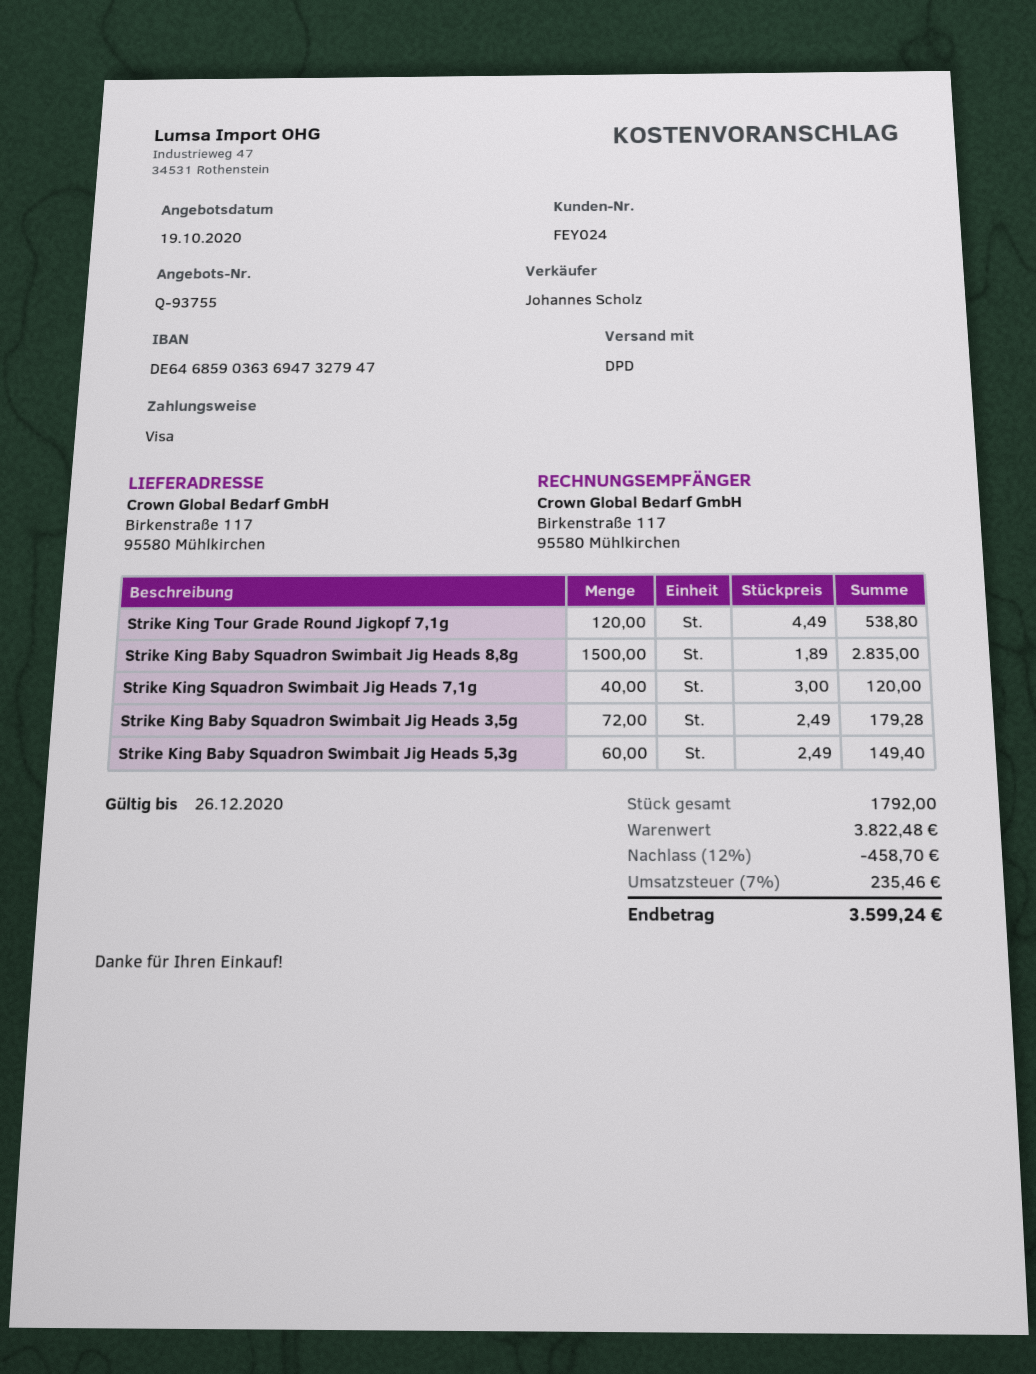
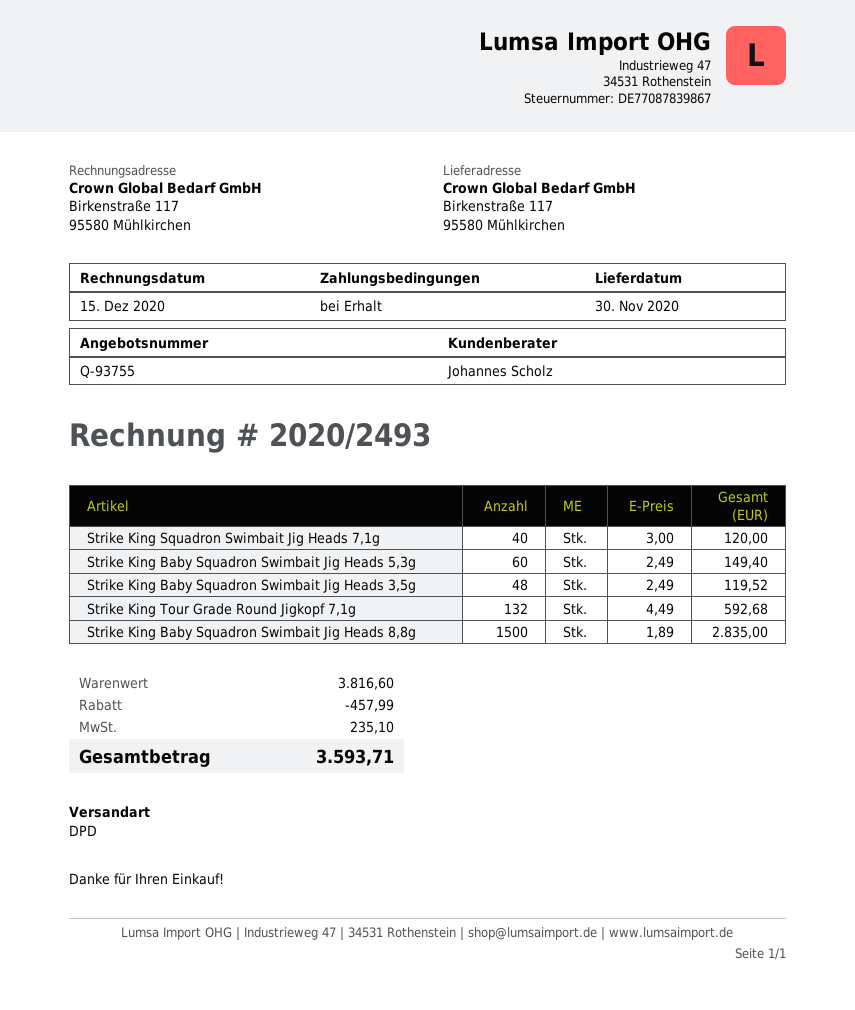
Strike King Tour Grade Round Jigkopf 7,1g: 120 x 4.49 = 538.80 -> 132 x 4.49 = 592.68
Strike King Baby Squadron Swimbait Jig Heads 3,5g: 72 x 2.49 = 179.28 -> 48 x 2.49 = 119.52
subtotal: 3822.48 -> 3816.60
discount: 458.70 -> 457.99
tax: 235.46 -> 235.10
total: 3599.24 -> 3593.71

